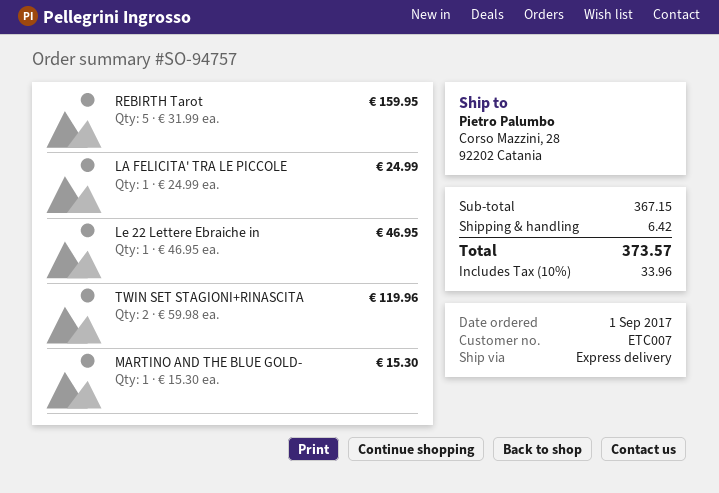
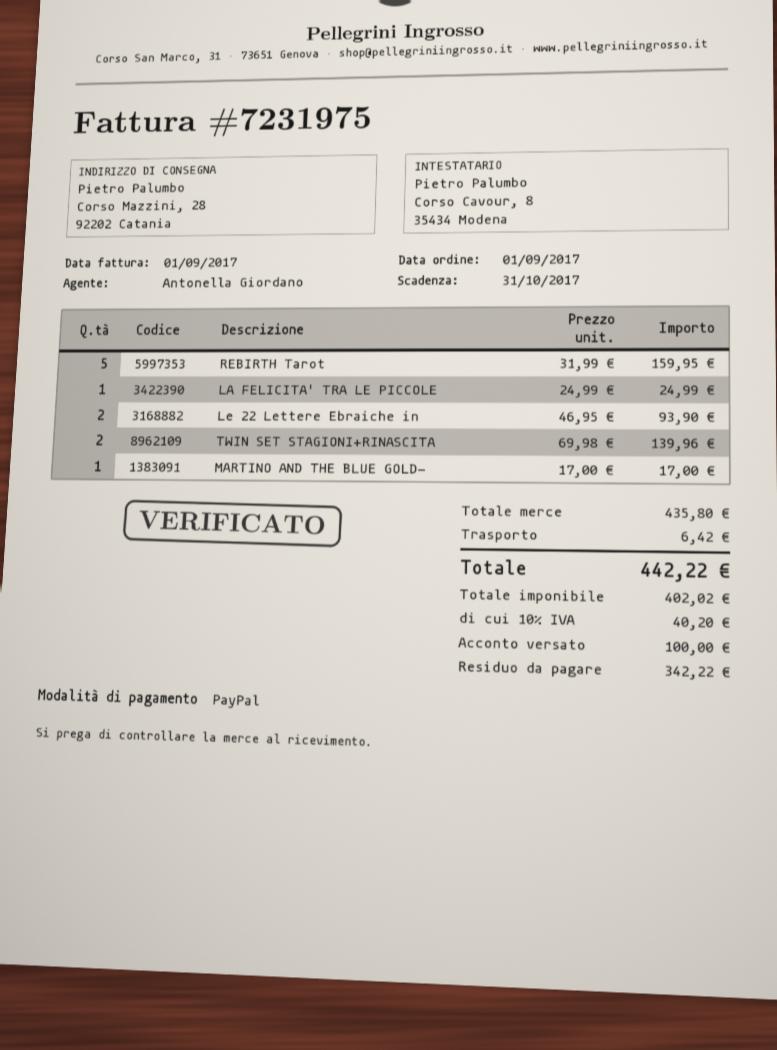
Le 22 Lettere Ebraiche in: 1 x 46.95 = 46.95 -> 2 x 46.95 = 93.90
TWIN SET STAGIONI+RINASCITA: 2 x 59.98 = 119.96 -> 2 x 69.98 = 139.96
MARTINO AND THE BLUE GOLD-: 1 x 15.30 = 15.30 -> 1 x 17.00 = 17.00
subtotal: 367.15 -> 435.80
tax: 10% = 33.96 -> 10% = 40.20
total: 373.57 -> 442.22

